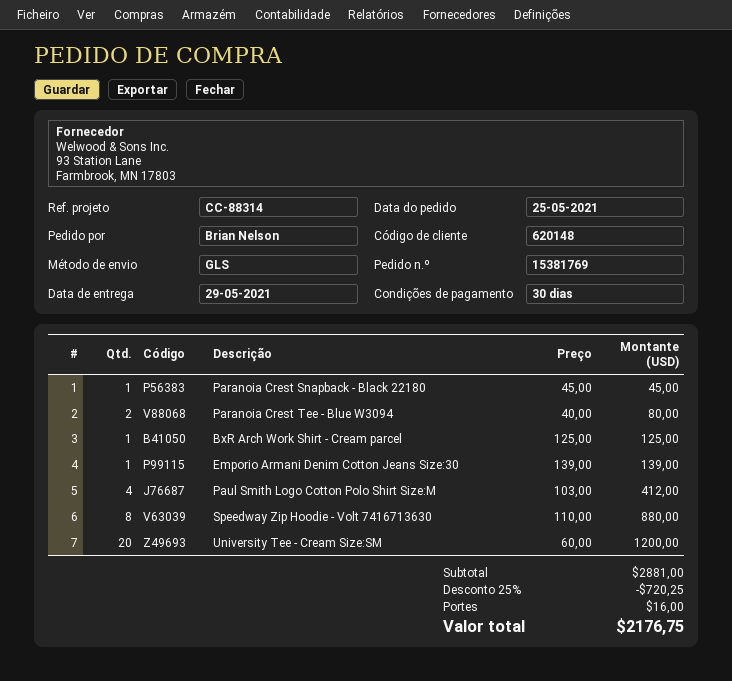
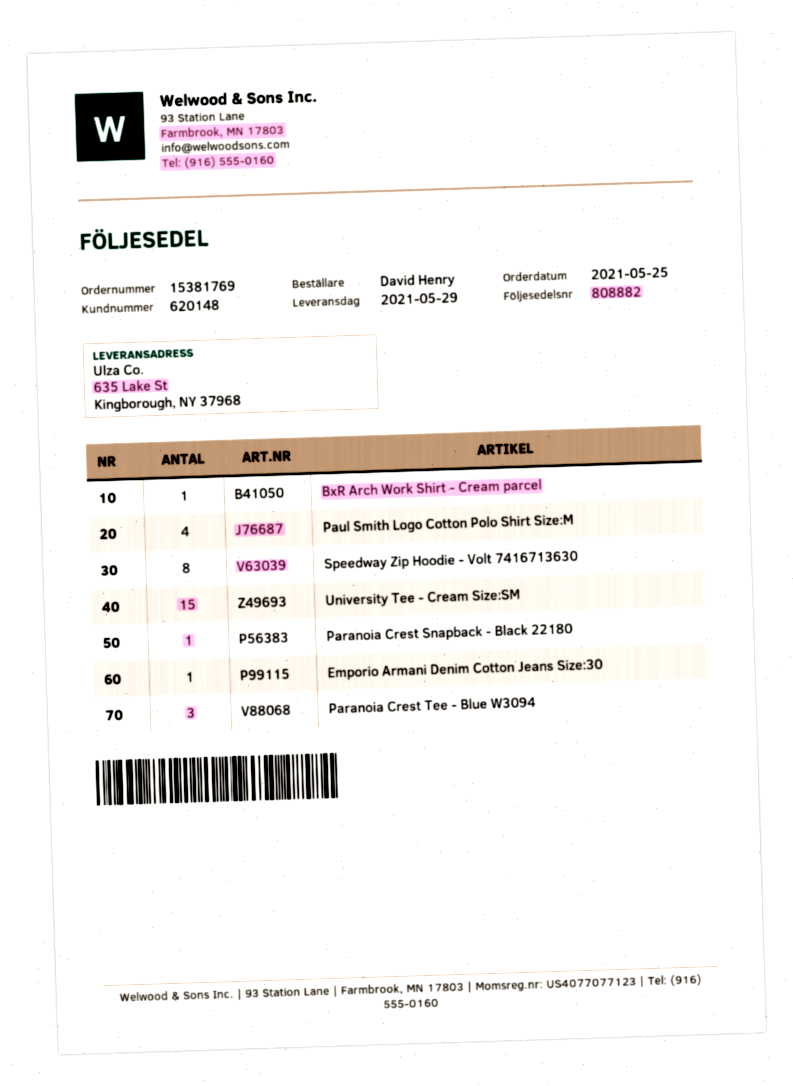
ordered by: Brian Nelson -> David Henry
Paranoia Crest Tee - Blue W3094: 2 -> 3
University Tee - Cream Size:SM: 20 -> 15

